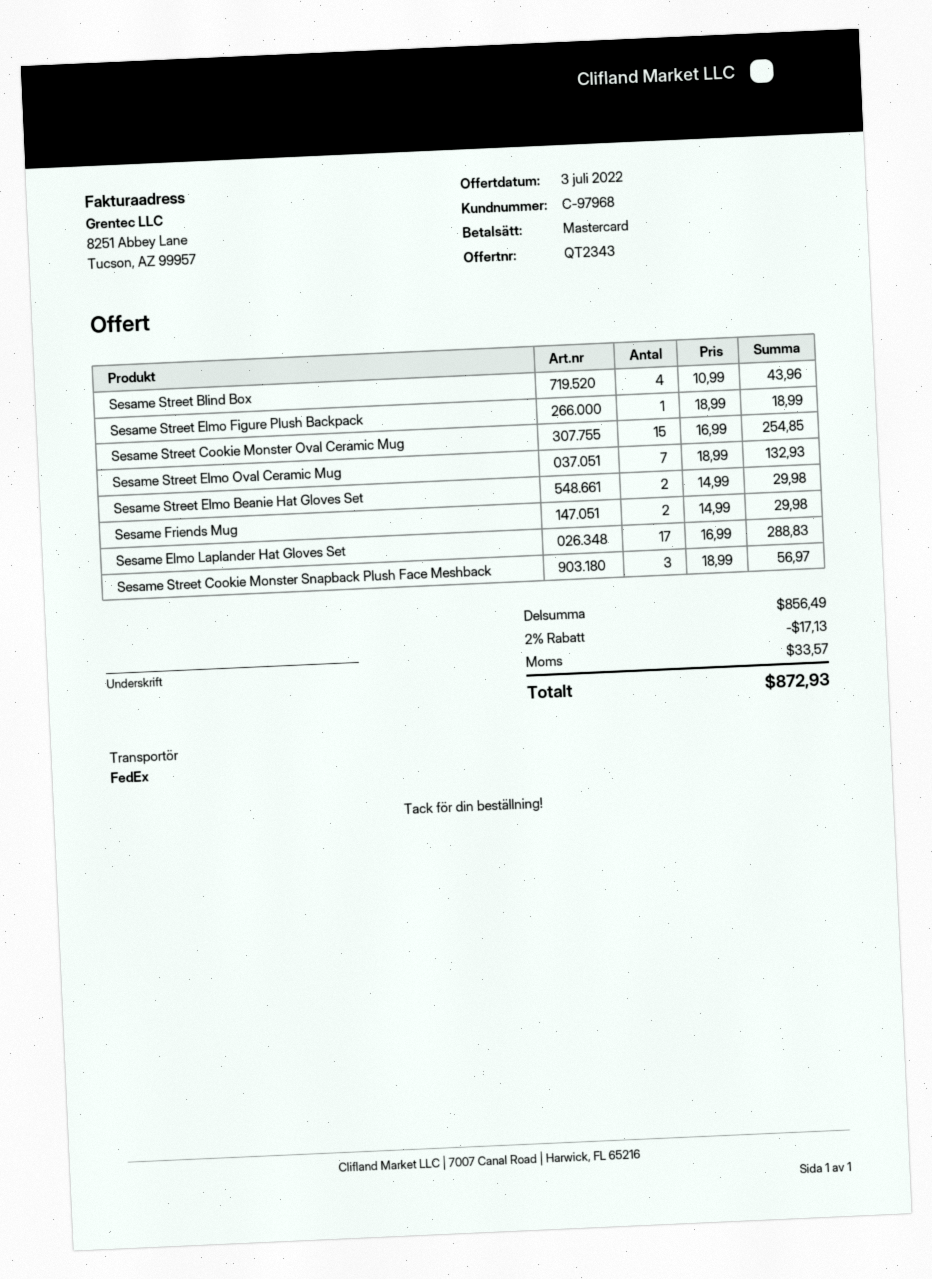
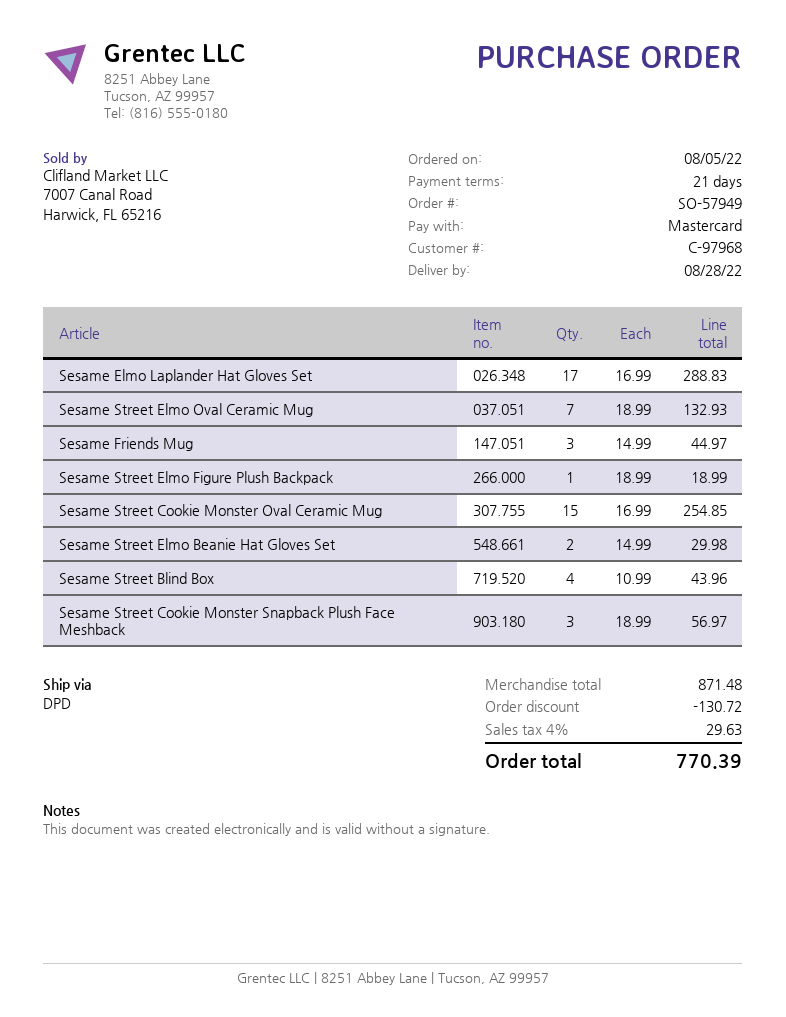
shipping method: FedEx -> DPD
Sesame Friends Mug: 2 x 14.99 = 29.98 -> 3 x 14.99 = 44.97
subtotal: 856.49 -> 871.48
discount: 17.13 -> 130.72
tax: 33.57 -> 29.63
total: 872.93 -> 770.39

